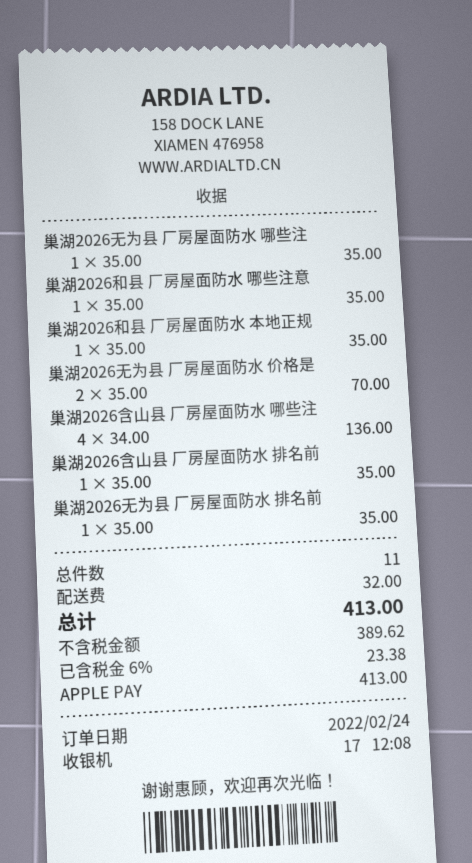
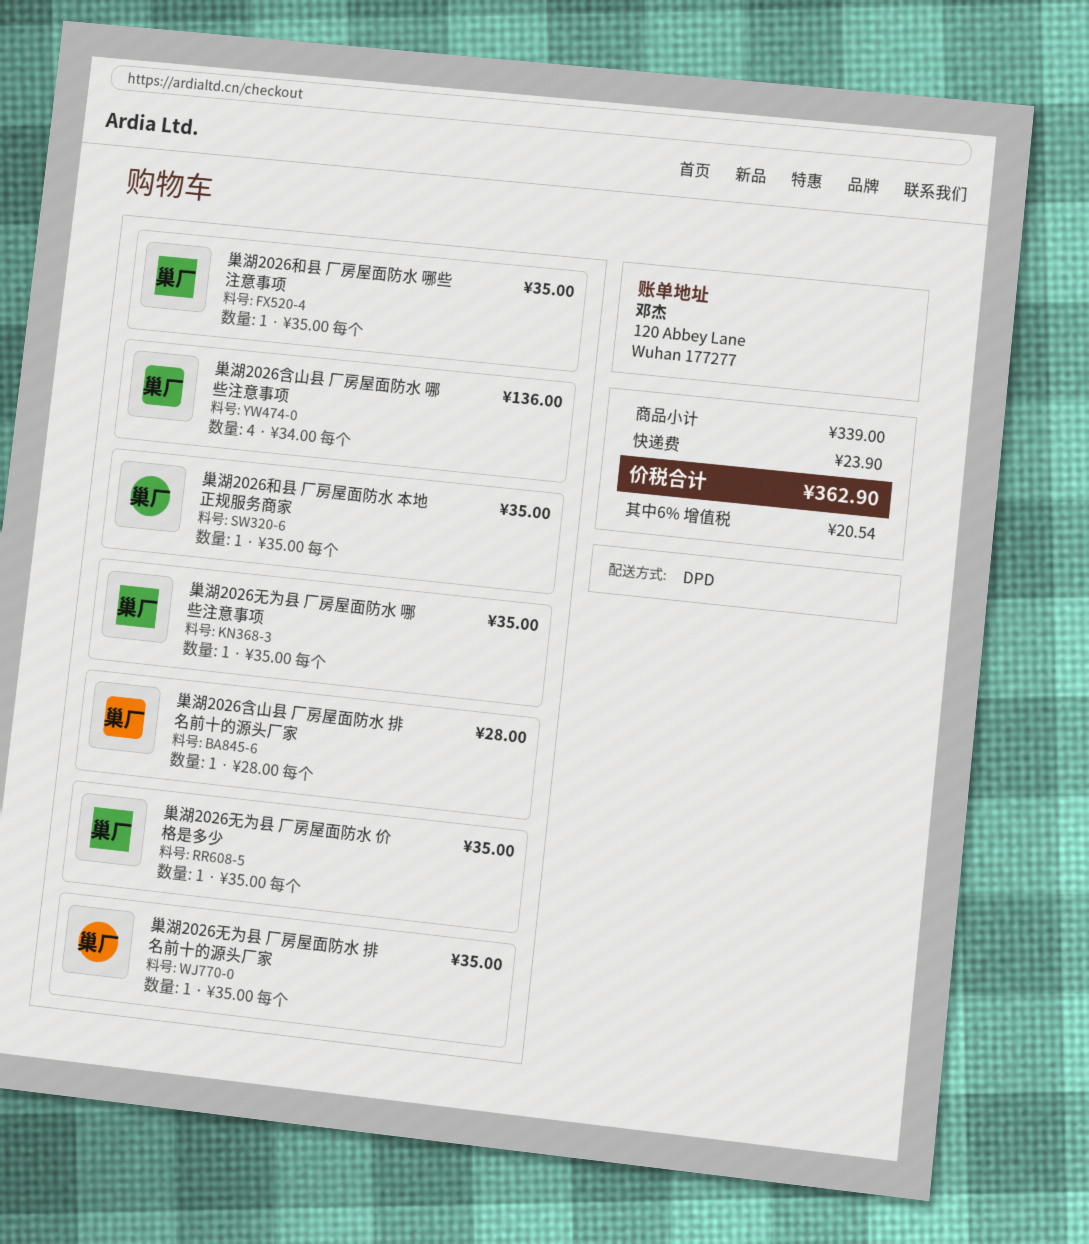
巢湖2026无为县 厂房屋面防水 价格是: 2 x 35.00 = 70.00 -> 1 x 35.00 = 35.00
巢湖2026含山县 厂房屋面防水 排名前: 1 x 35.00 = 35.00 -> 1 x 28.00 = 28.00
shipping: 32.00 -> 23.90
tax: 6% = 23.38 -> 6% = 20.54
total: 413.00 -> 362.90

